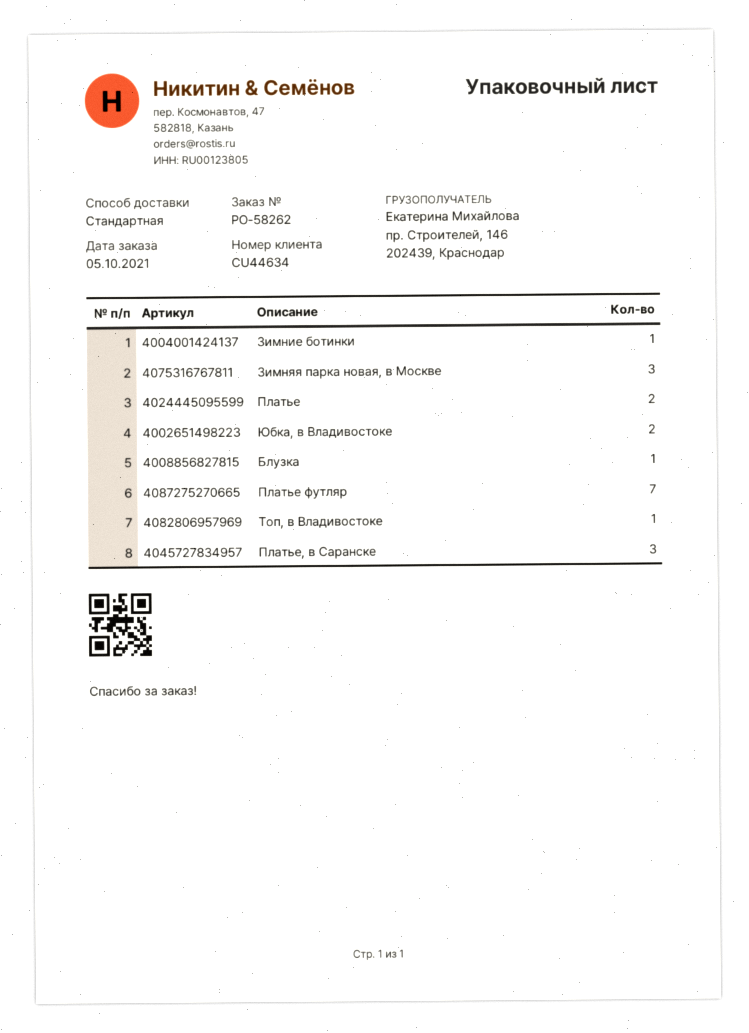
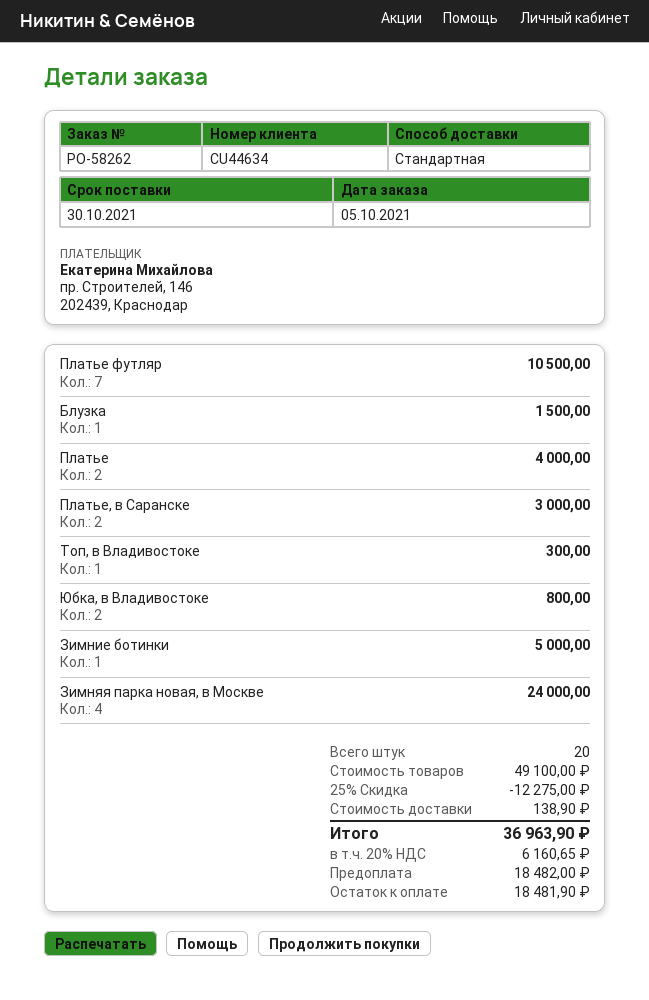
Зимняя парка новая, в Москве: 3 -> 4
Платье, в Саранске: 3 -> 2

